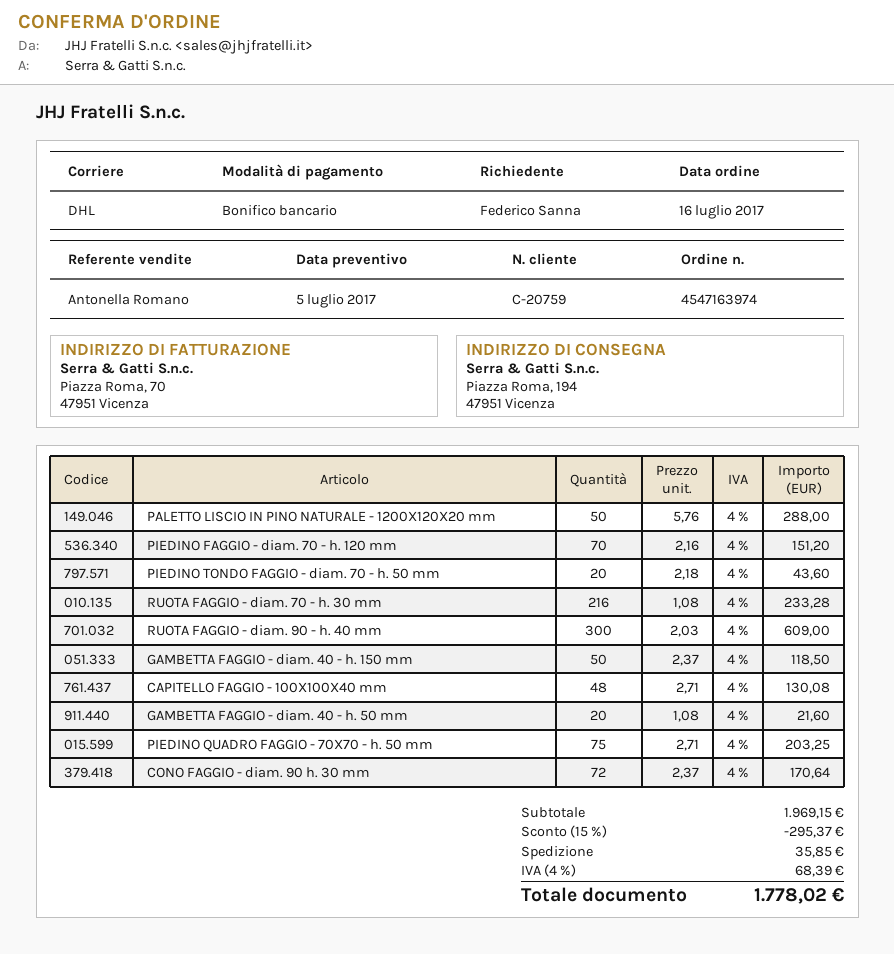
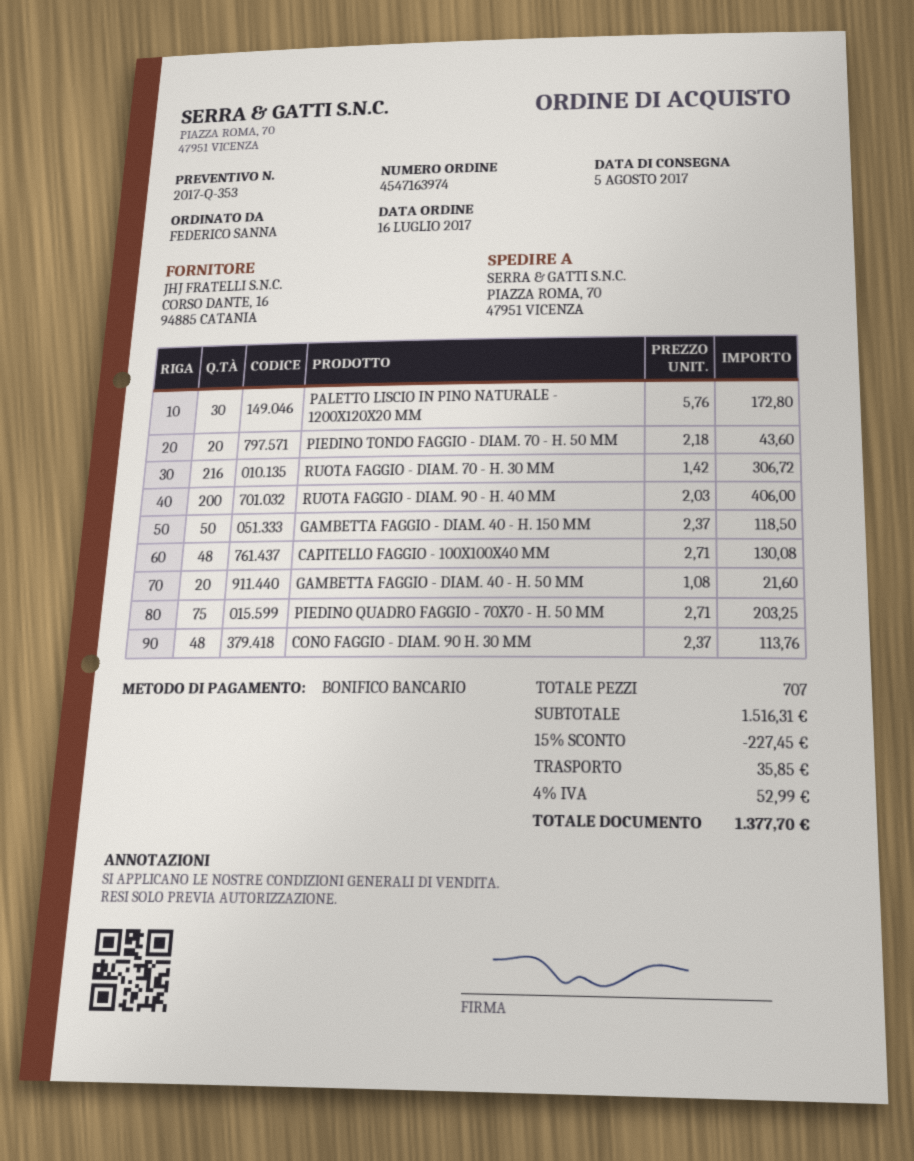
ship to: Piazza Roma, 194, 47951 Vicenza -> PIAZZA ROMA, 70, 47951 VICENZA
PALETTO LISCIO IN PINO NATURALE - 1200X120X20 mm: 50 x 5.76 = 288.00 -> 30 x 5.76 = 172.80
PIEDINO FAGGIO - diam. 70 - h. 120 mm: 70 x 2.16 = 151.20 -> none
RUOTA FAGGIO - diam. 70 - h. 30 mm: 216 x 1.08 = 233.28 -> 216 x 1.42 = 306.72
RUOTA FAGGIO - diam. 90 - h. 40 mm: 300 x 2.03 = 609.00 -> 200 x 2.03 = 406.00
CONO FAGGIO - diam. 90 h. 30 mm: 72 x 2.37 = 170.64 -> 48 x 2.37 = 113.76
subtotal: 1969.15 -> 1516.31
discount: 15% = 295.37 -> 15% = 227.45
tax: 4% = 68.39 -> 4% = 52.99
total: 1778.02 -> 1377.70

